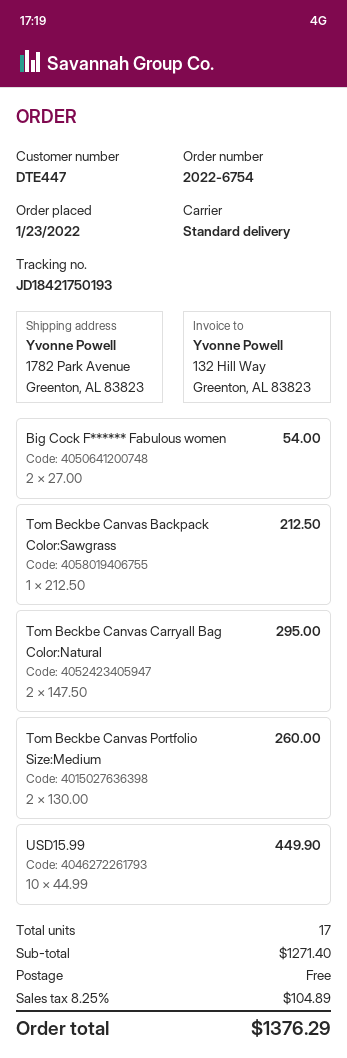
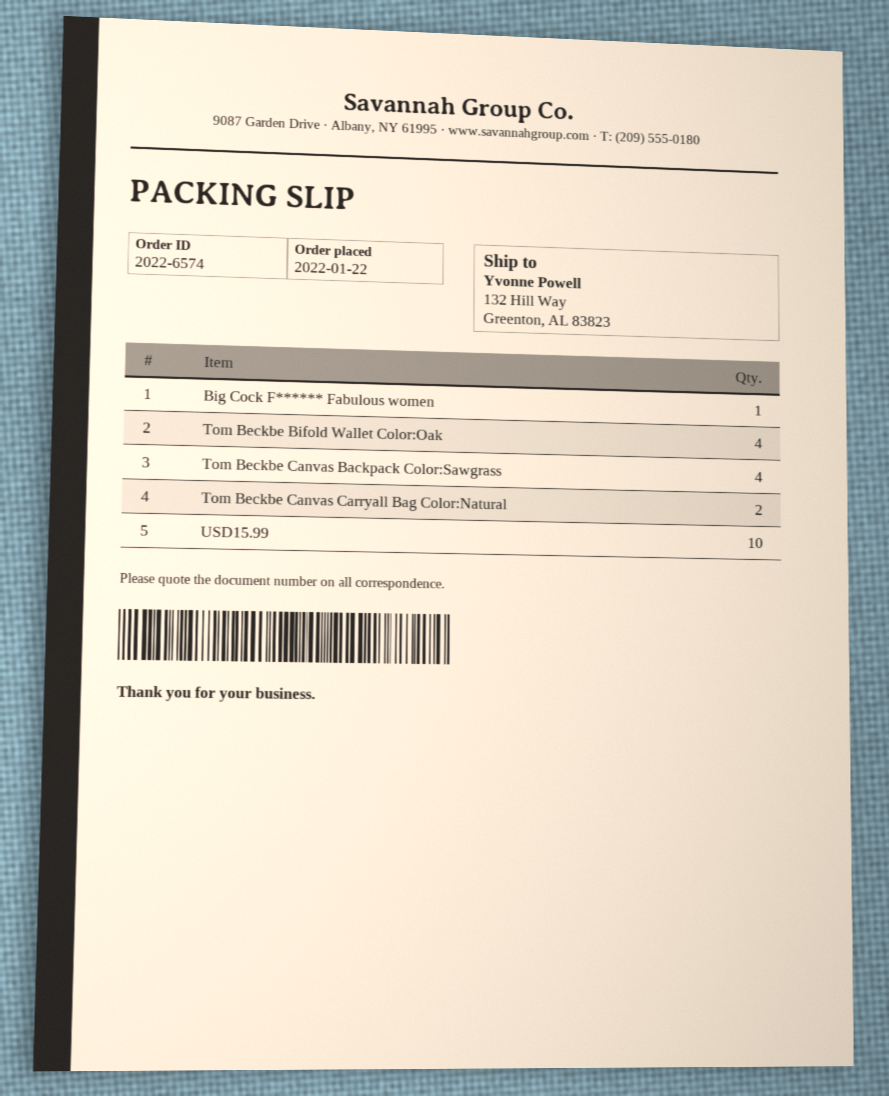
order number: 2022-6754 -> 2022-6574
order date: 2022-01-23 -> 2022-01-22
ship to: 1782 Park Avenue, Greenton, AL 83823 -> 132 Hill Way, Greenton, AL 83823
Big Cock F****** Fabulous women: 2 -> 1
Tom Beckbe Canvas Backpack Color:Sawgrass: 1 -> 4
Tom Beckbe Canvas Portfolio Size:Medium: 2 -> none
Tom Beckbe Bifold Wallet Color:Oak: none -> 4

